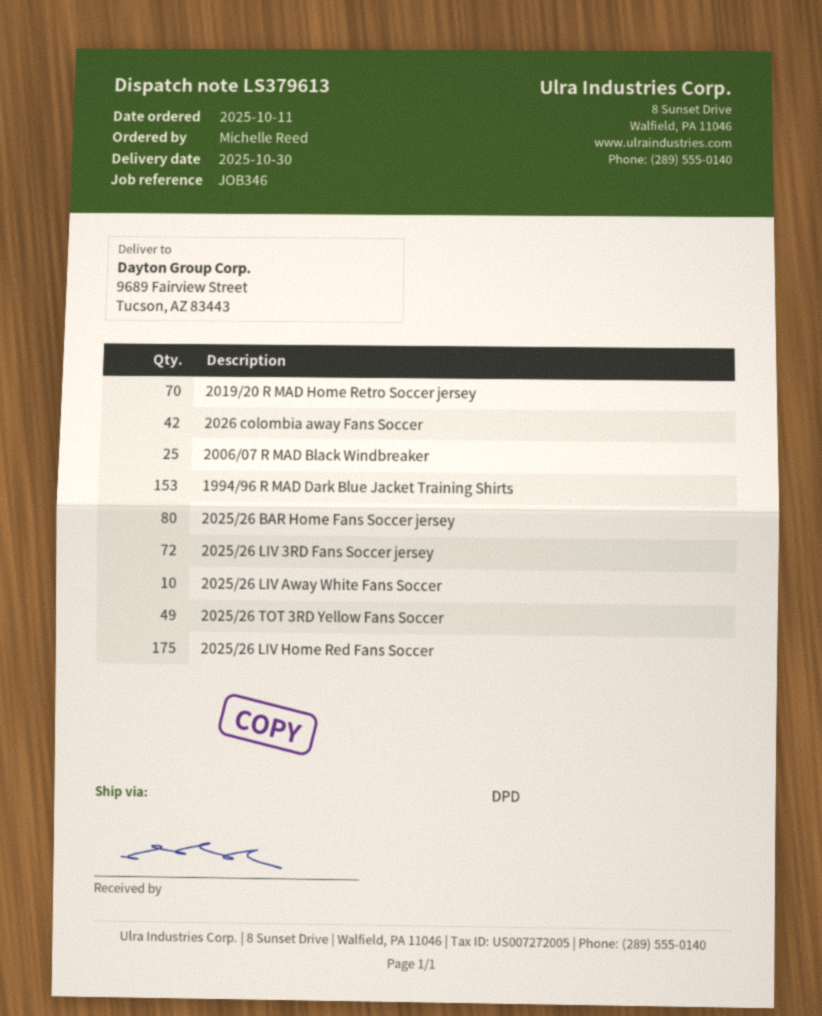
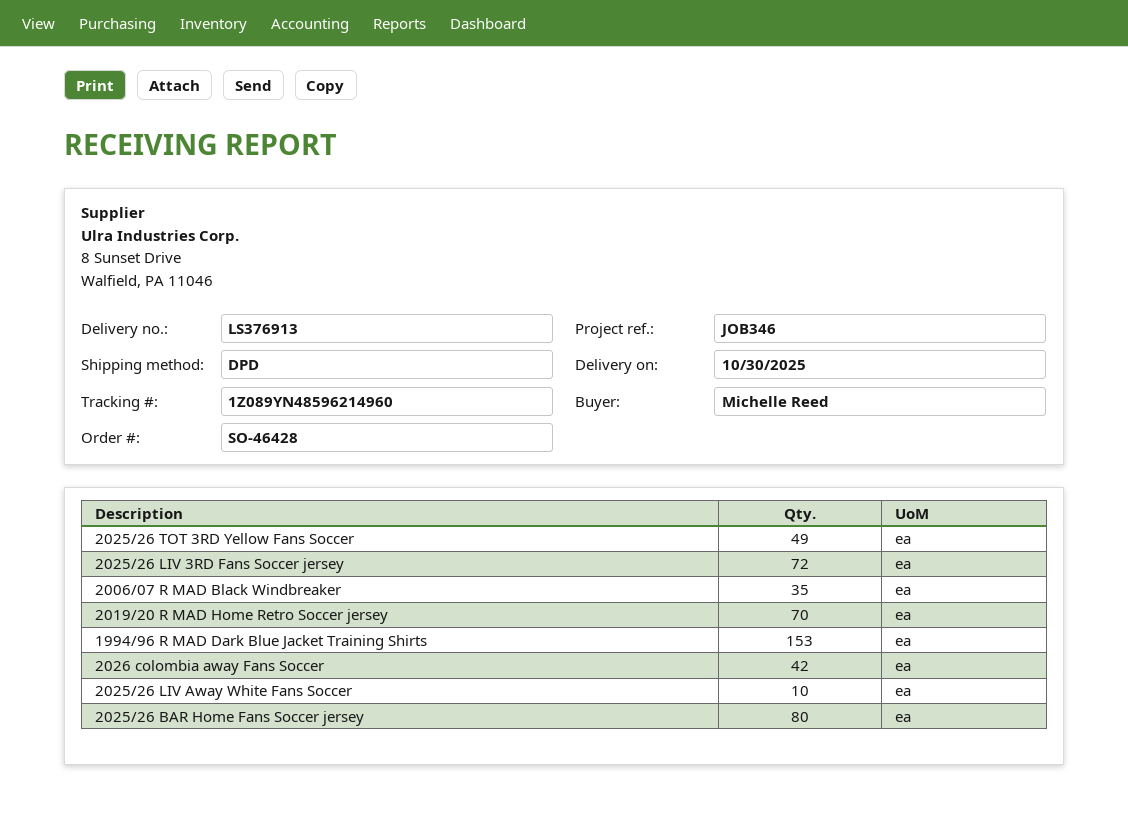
delivery note number: LS379613 -> LS376913
2006/07 R MAD Black Windbreaker: 25 -> 35
2025/26 LIV Home Red Fans Soccer: 175 -> none

